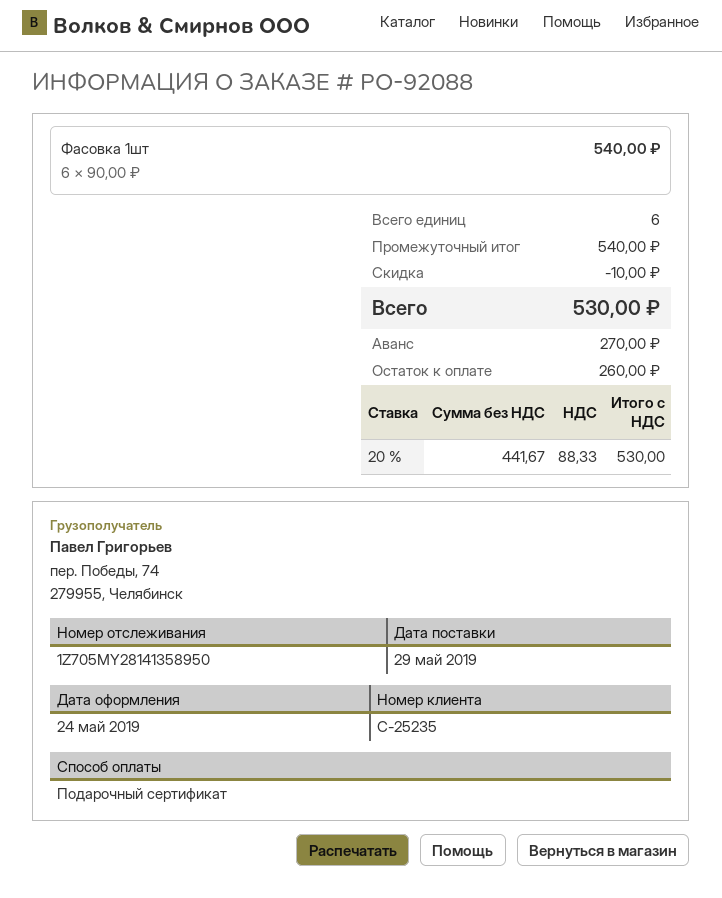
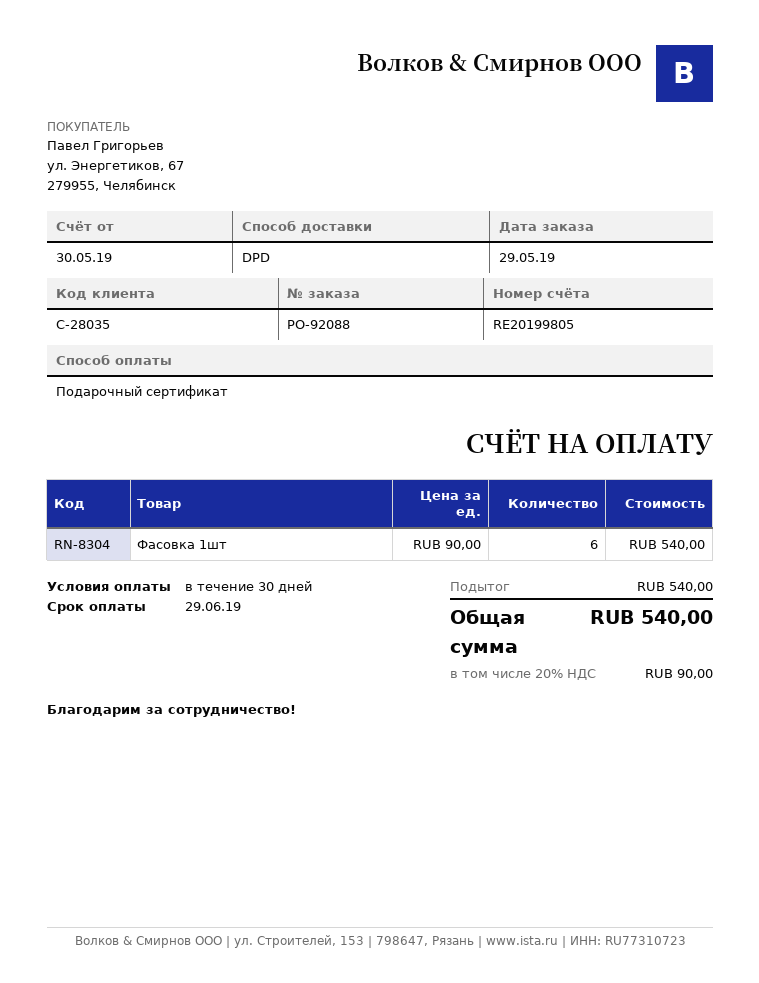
order date: 2019-05-24 -> 2019-05-29
customer number: C-25235 -> C-28035
discount: 10.00 -> none
tax: 20% = 88.33 -> 20% = 90.00
total: 530.00 -> 540.00

